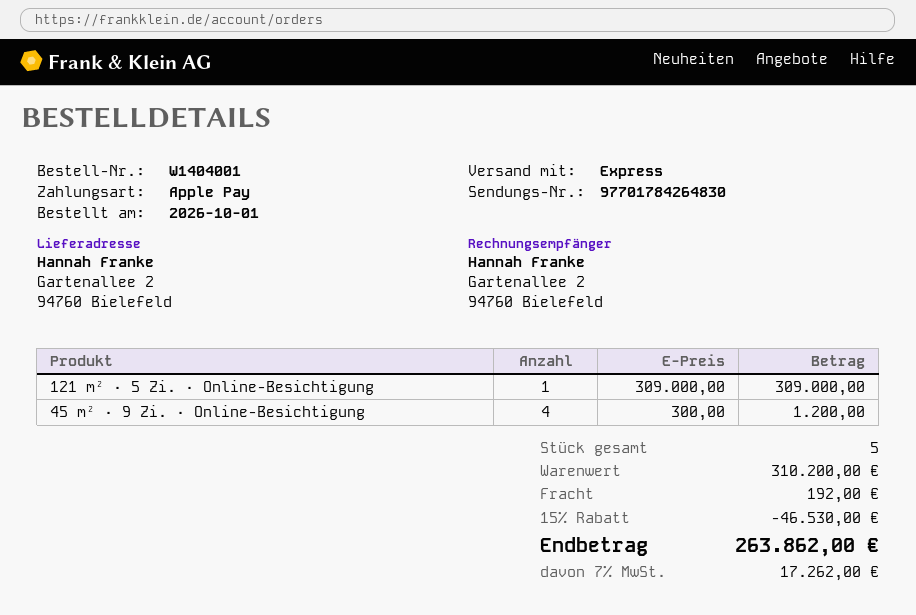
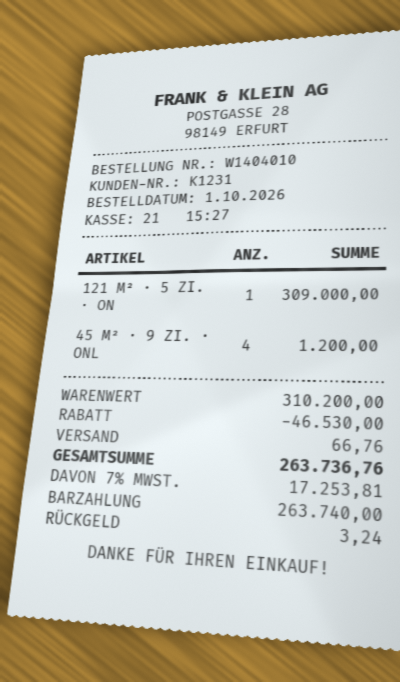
order number: W1404001 -> W1404010
payment method: Apple Pay -> cash
shipping: 192.00 -> 66.76
tax: 7% = 17262.00 -> 7% = 17253.81
total: 263862.00 -> 263736.76

